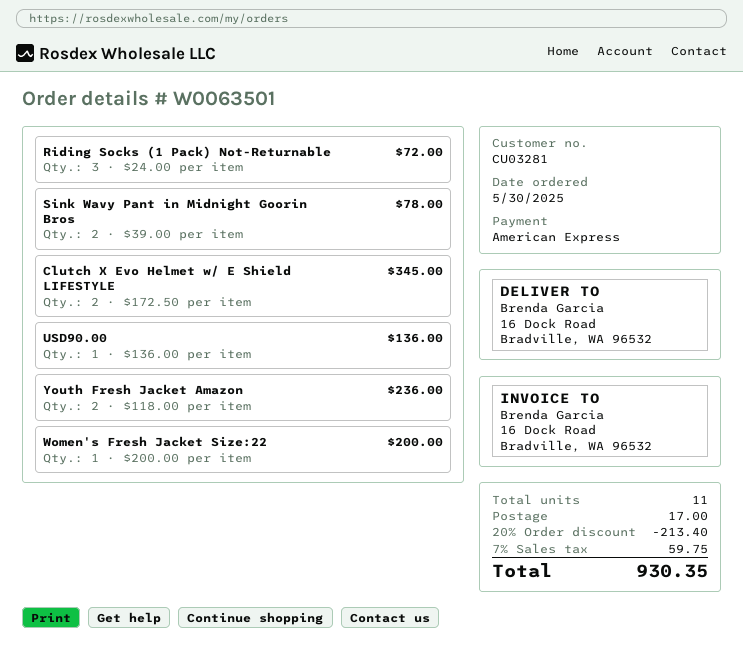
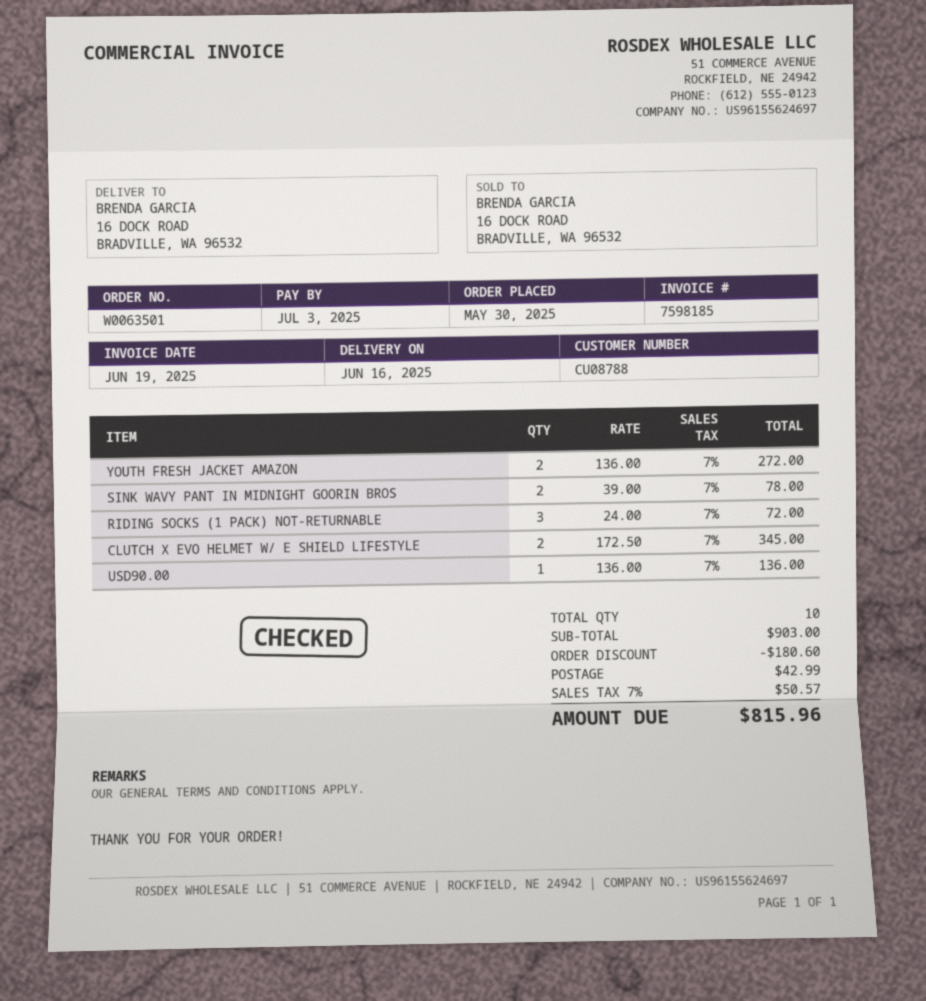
customer number: CU03281 -> CU08788
Youth Fresh Jacket Amazon: 2 x 118.00 = 236.00 -> 2 x 136.00 = 272.00
Women's Fresh Jacket Size:22: 1 x 200.00 = 200.00 -> none
total quantity: 11 -> 10
discount: 213.40 -> 180.60
shipping: 17.00 -> 42.99
tax: 7% = 59.75 -> 7% = 50.57
total: 930.35 -> 815.96

